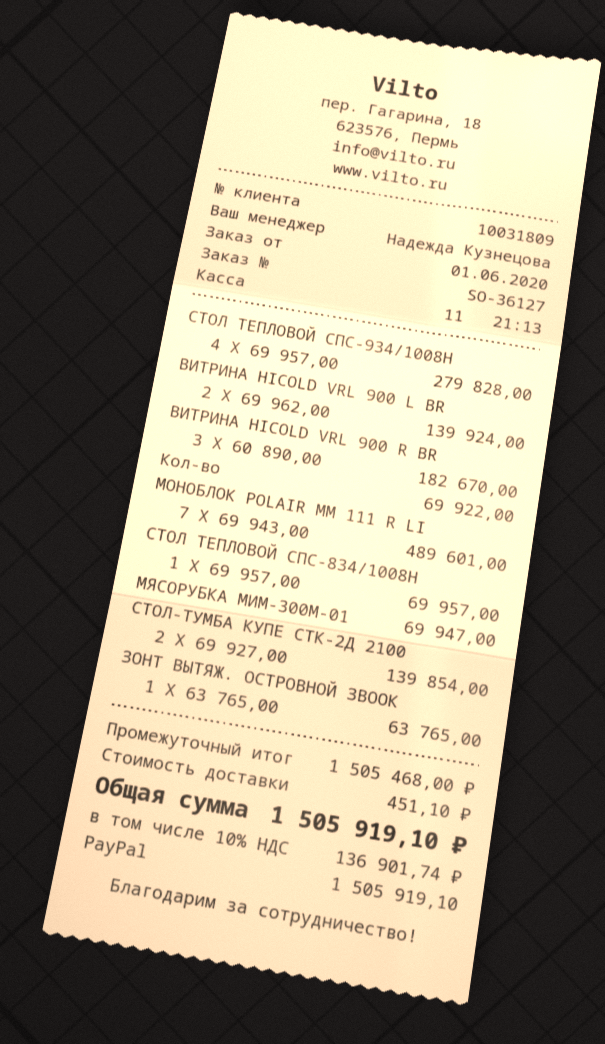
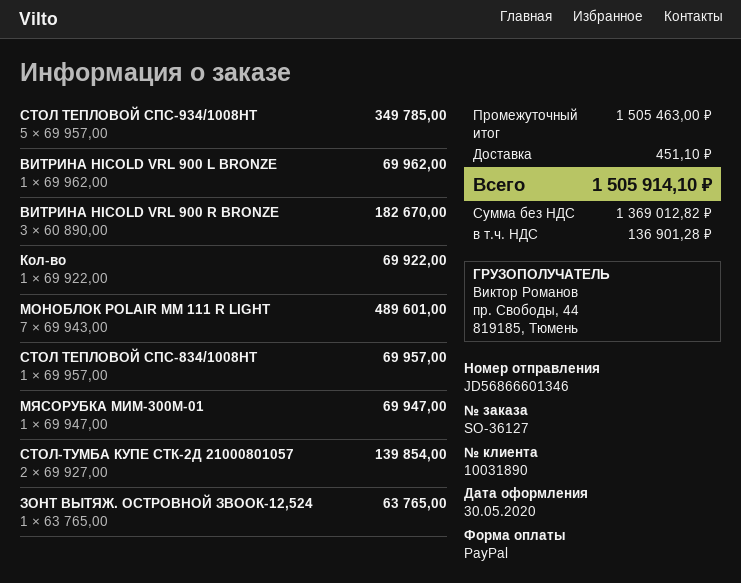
order date: 2020-06-01 -> 2020-05-30
customer number: 10031809 -> 10031890
СТОЛ ТЕПЛОВОЙ СПС-934/1008Н: 4 x 69957.00 = 279828.00 -> 5 x 69957.00 = 349785.00
ВИТРИНА HICOLD VRL 900 L BR: 2 x 69962.00 = 139924.00 -> 1 x 69962.00 = 69962.00
subtotal: 1505468.00 -> 1505463.00
tax: 136901.74 -> 136901.28
total: 1505919.10 -> 1505914.10

